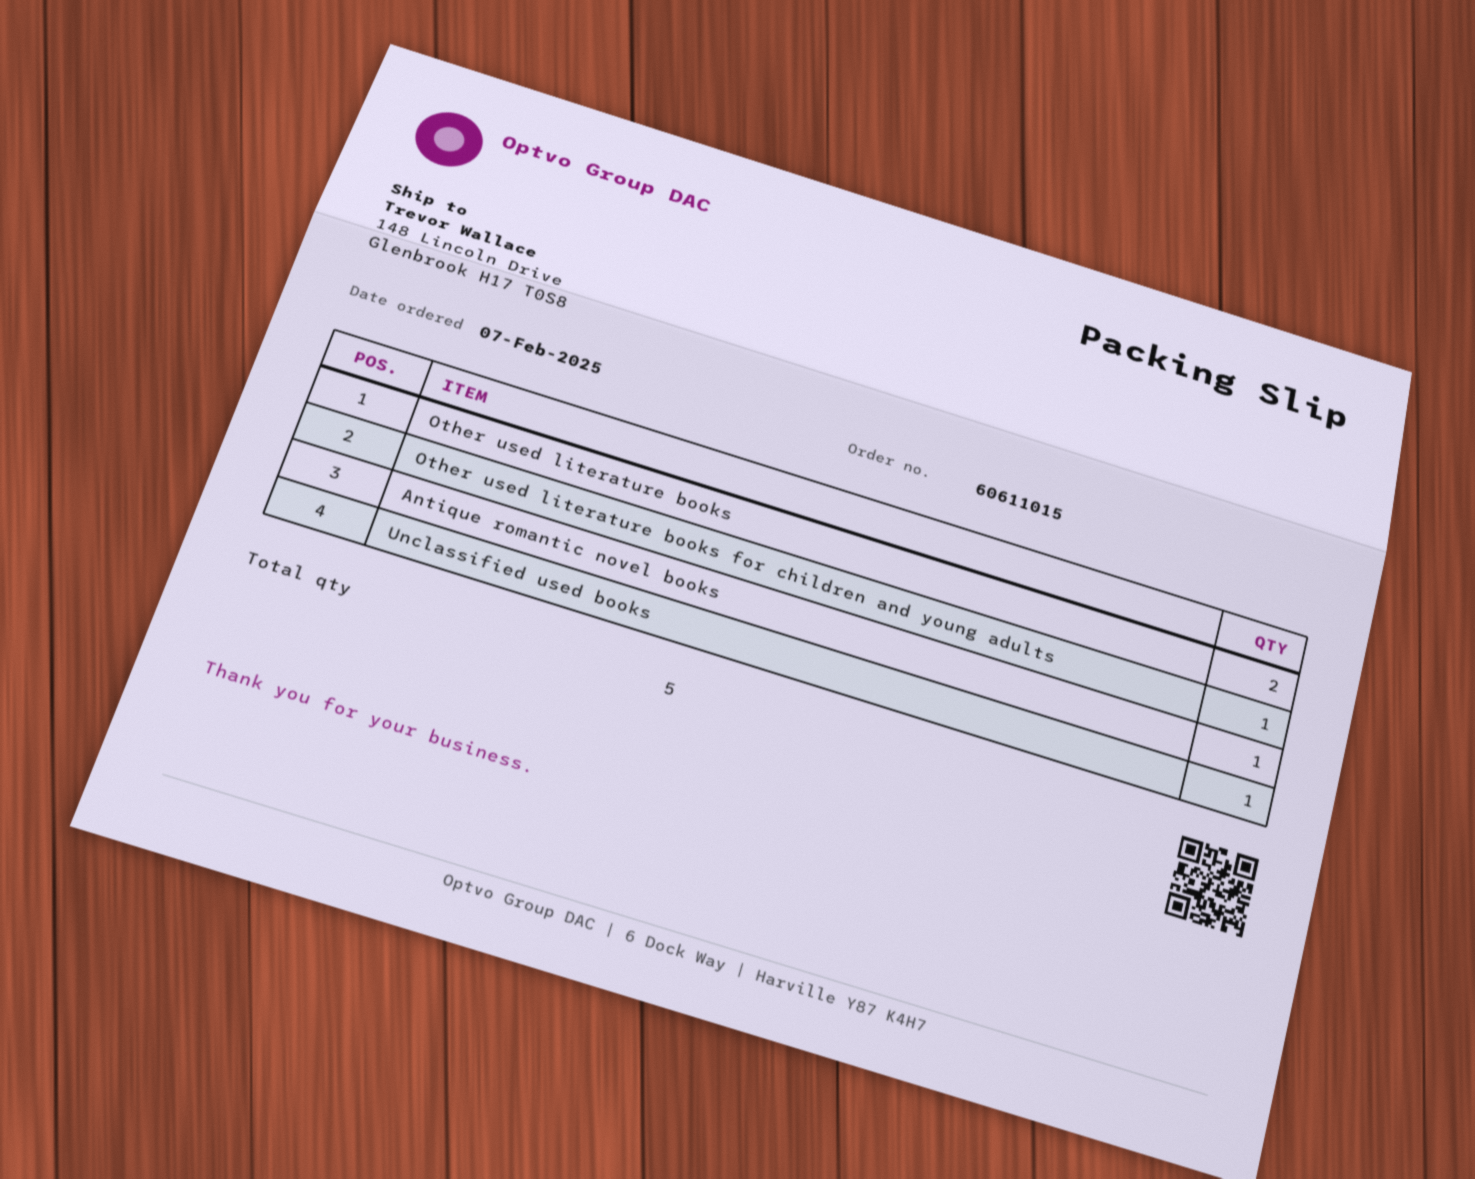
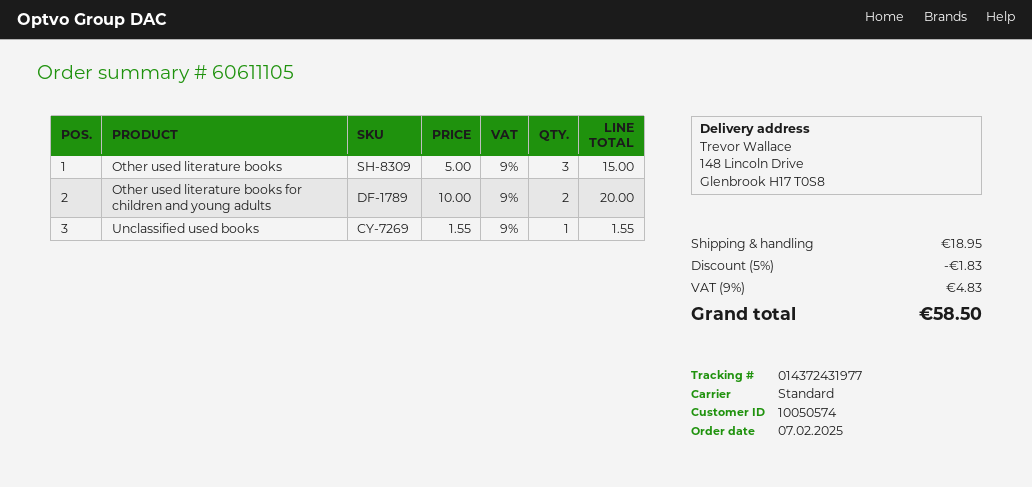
order number: 60611015 -> 60611105
Other used literature books: 2 -> 3
Other used literature books for children and young adults: 1 -> 2
Antique romantic novel books: 1 -> none

